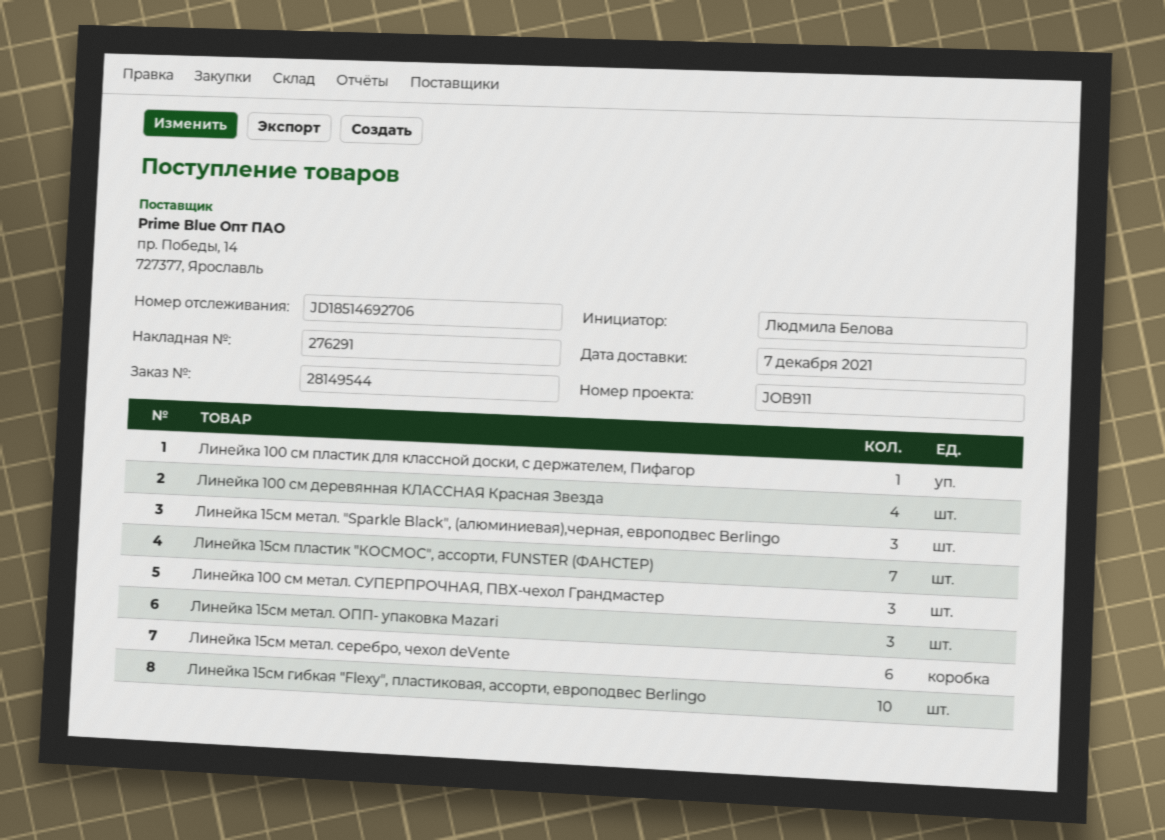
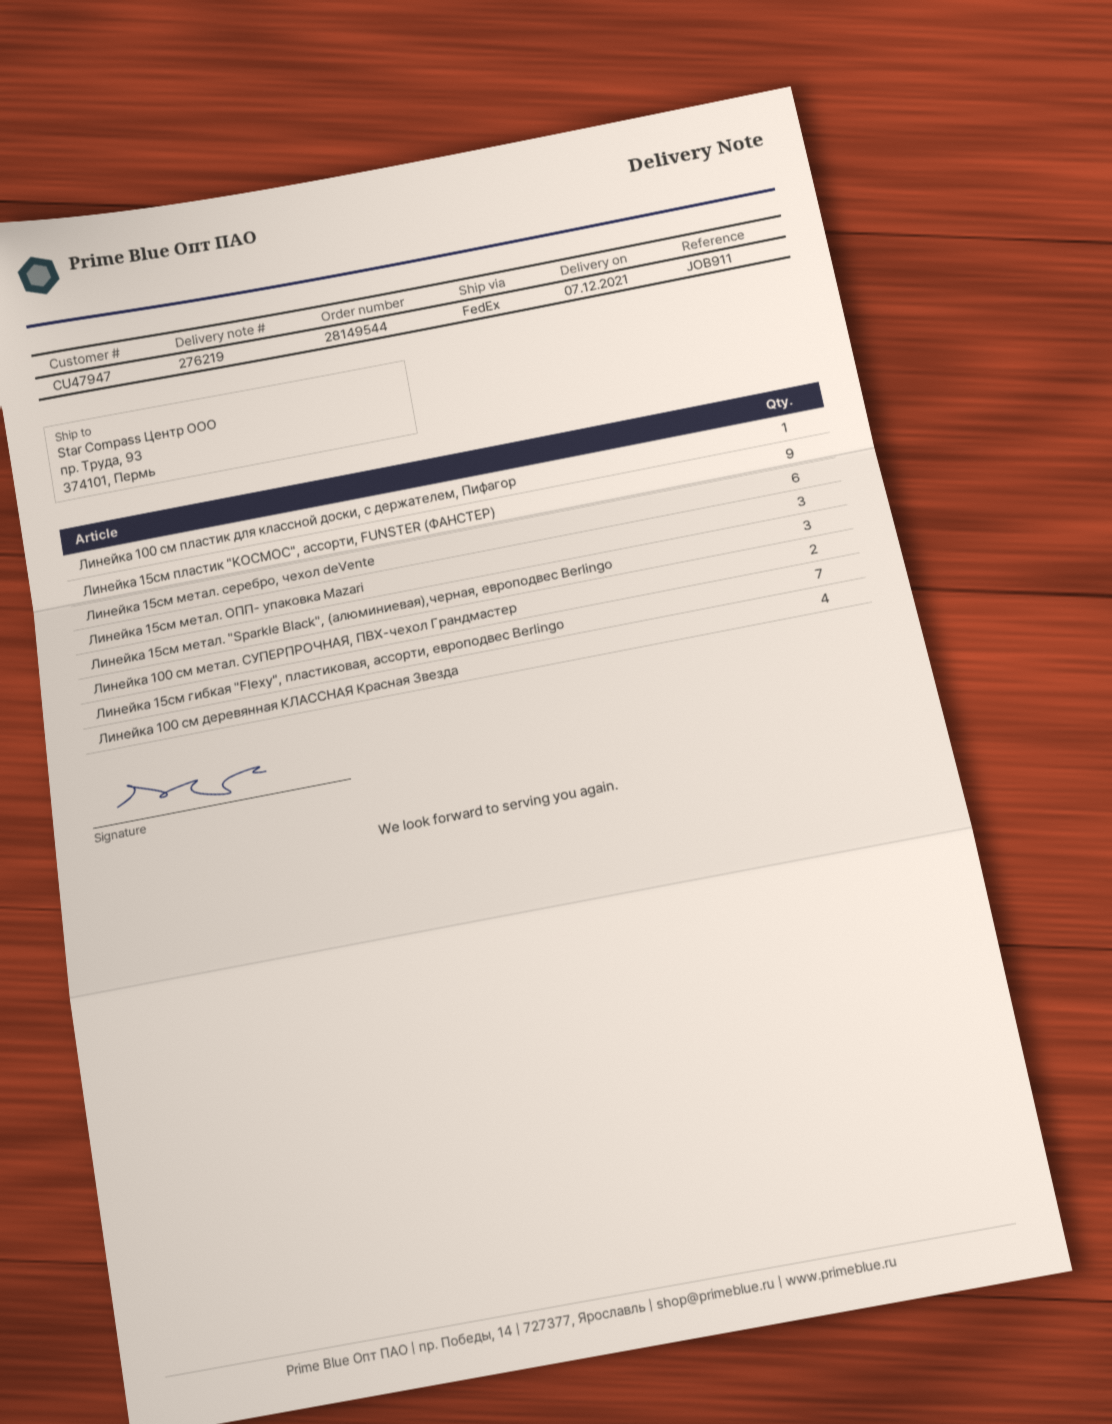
delivery note number: 276291 -> 276219
Линейка 15см пластик "КОСМОС", ассорти, FUNSTER (ФАНСТЕР): 7 -> 9
Линейка 100 см метал. СУПЕРПРОЧНАЯ, ПВХ-чехол Грандмастер: 3 -> 2
Линейка 15см гибкая "Flexy", пластиковая, ассорти, европодвес Berlingo: 10 -> 7

